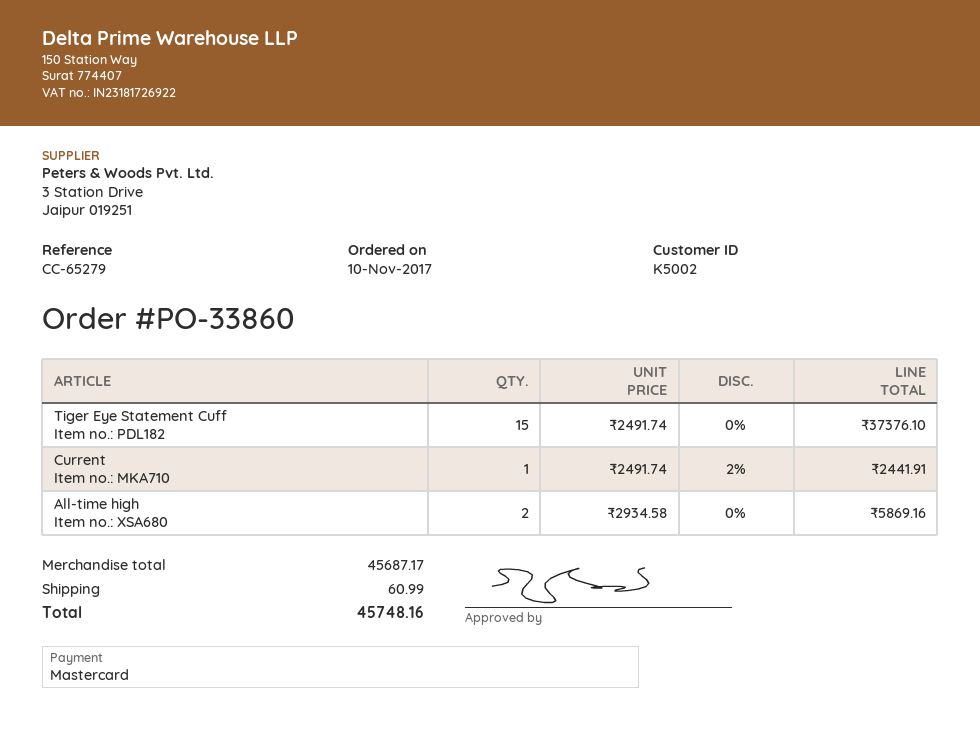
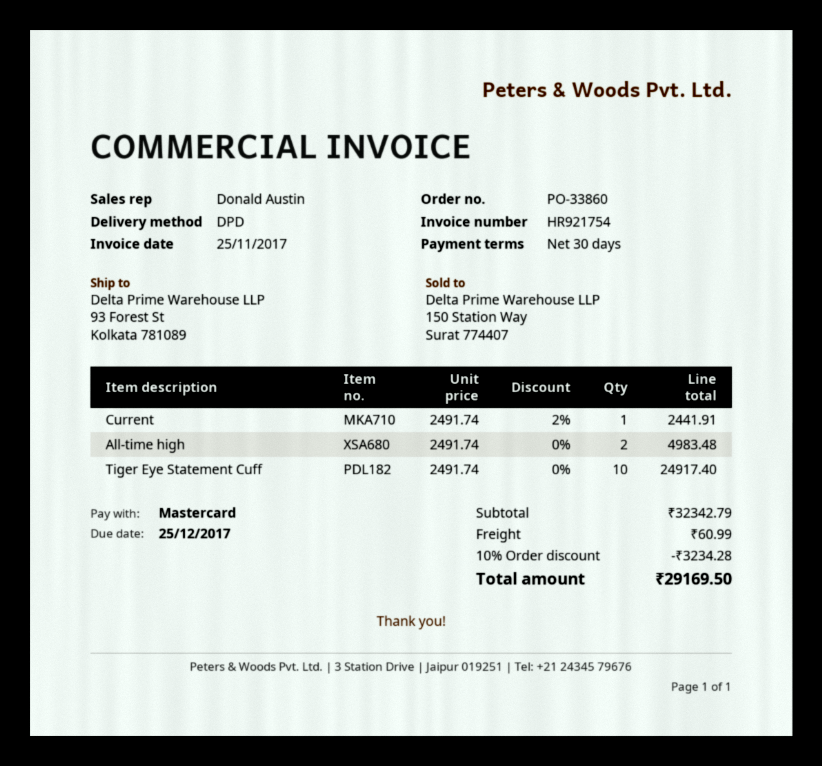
Tiger Eye Statement Cuff: 15 x 2491.74 = 37376.10 -> 10 x 2491.74 = 24917.40
All-time high: 2 x 2934.58 = 5869.16 -> 2 x 2491.74 = 4983.48
subtotal: 45687.17 -> 32342.79
discount: none -> 10% = 3234.28
total: 45748.16 -> 29169.50

